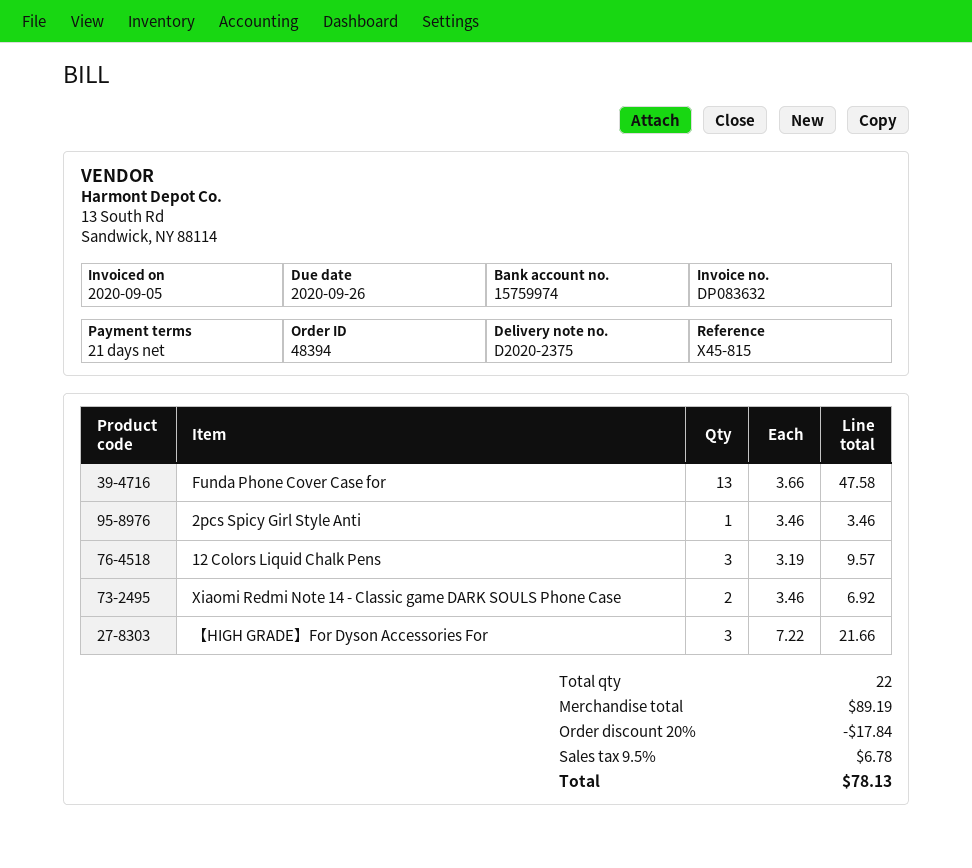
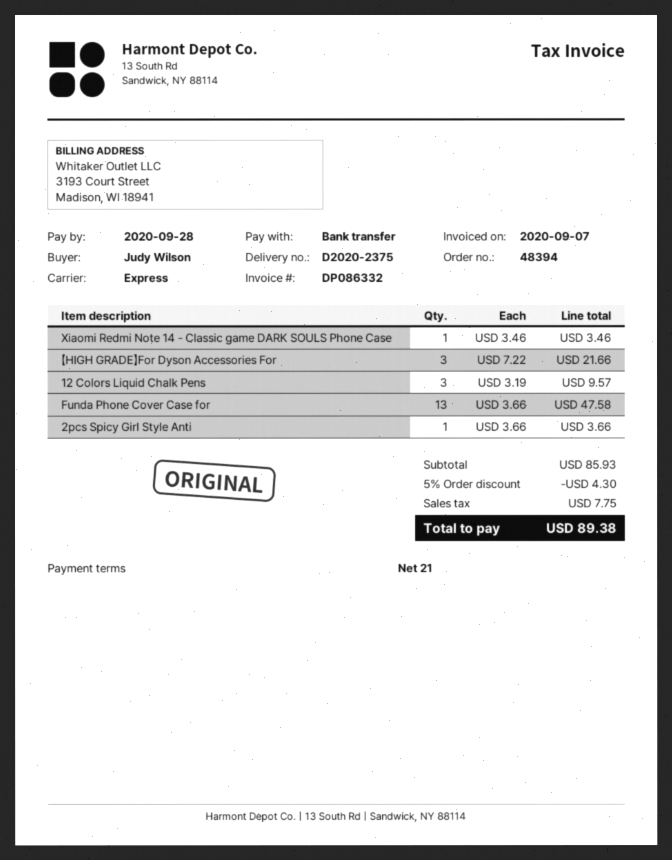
invoice number: DP083632 -> DP086332
invoice date: 2020-09-05 -> 2020-09-07
due date: 2020-09-26 -> 2020-09-28
2pcs Spicy Girl Style Anti: 1 x 3.46 = 3.46 -> 1 x 3.66 = 3.66
Xiaomi Redmi Note 14 - Classic game DARK SOULS Phone Case: 2 x 3.46 = 6.92 -> 1 x 3.46 = 3.46
subtotal: 89.19 -> 85.93
discount: 20% = 17.84 -> 5% = 4.30
tax: 6.78 -> 7.75
total: 78.13 -> 89.38

